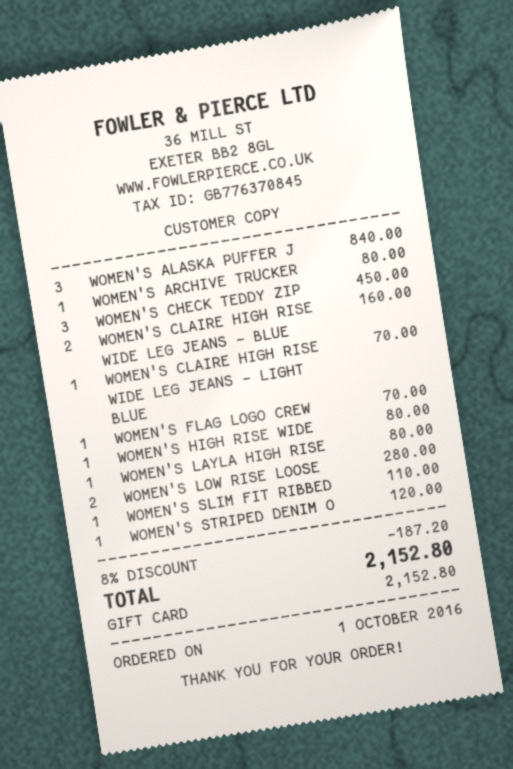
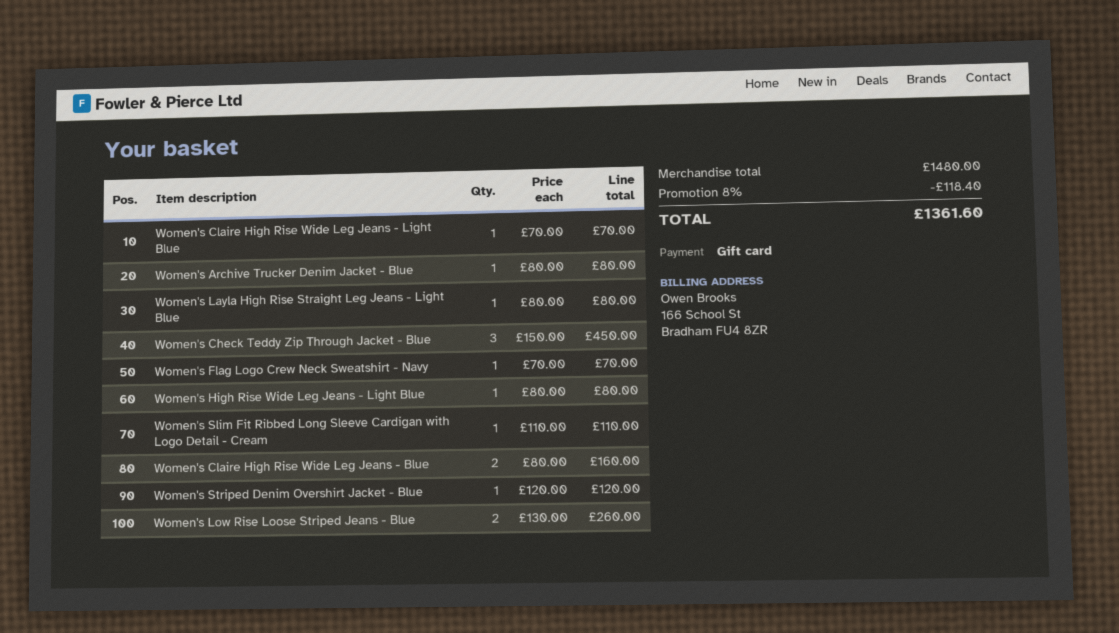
WOMEN'S ALASKA PUFFER J: 3 for 840.00 -> none
WOMEN'S LOW RISE LOOSE: 2 for 280.00 -> 2 for 260.00
discount: 8% = 187.20 -> 8% = 118.40
total: 2152.80 -> 1361.60

